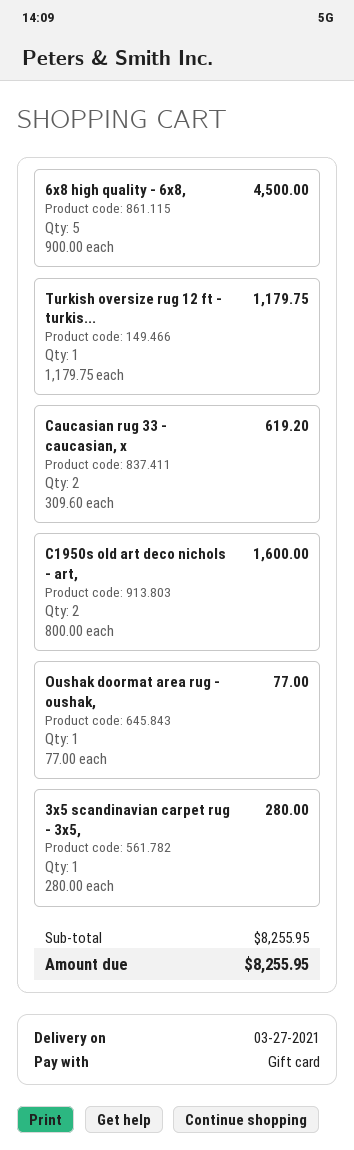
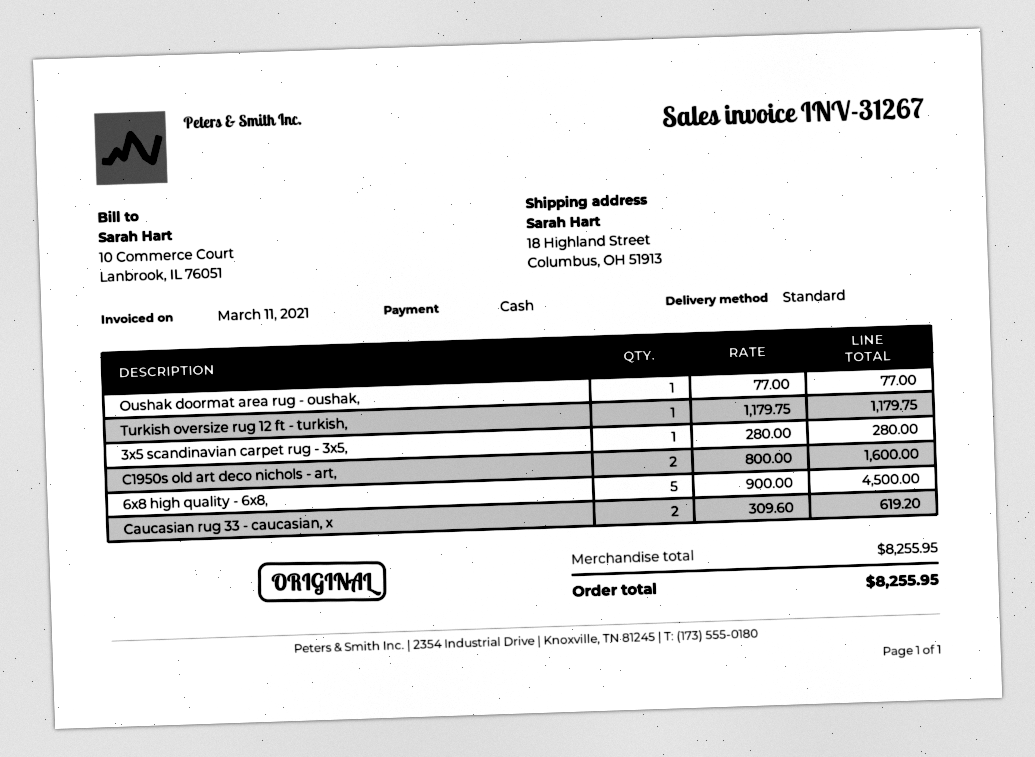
payment method: gift card -> cash

